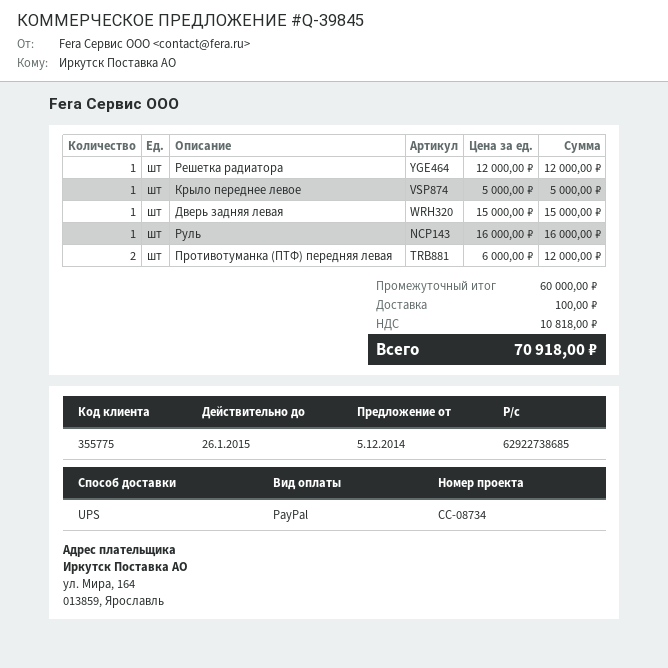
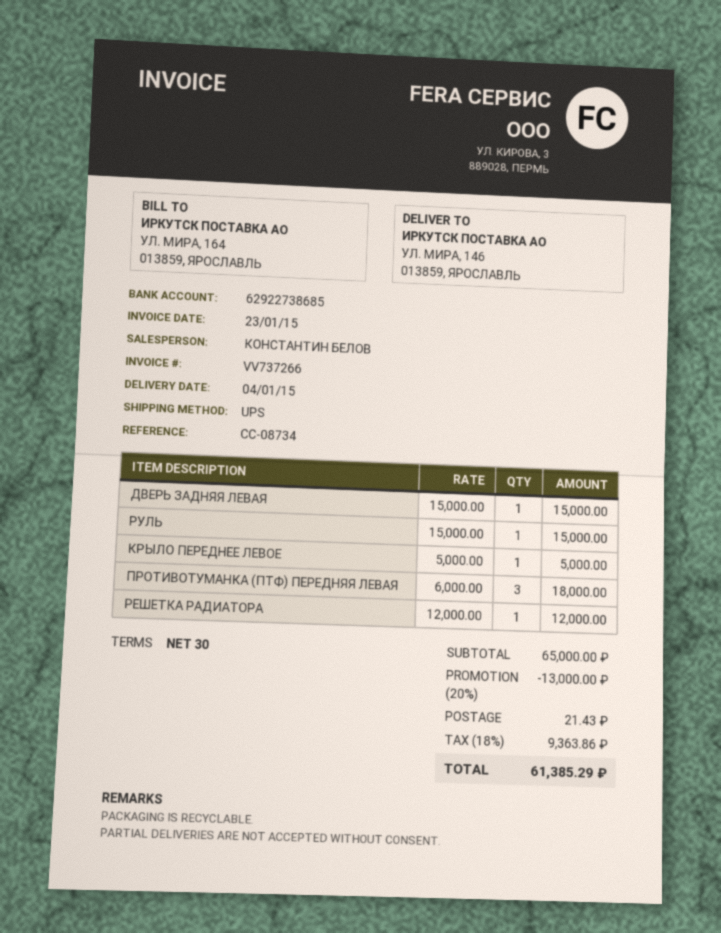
Руль: 1 x 16000.00 = 16000.00 -> 1 x 15000.00 = 15000.00
Противотуманка (ПТФ) передняя левая: 2 x 6000.00 = 12000.00 -> 3 x 6000.00 = 18000.00
subtotal: 60000.00 -> 65000.00
discount: none -> 20% = 13000.00
shipping: 100.00 -> 21.43
tax: 10818.00 -> 9363.86
total: 70918.00 -> 61385.29

